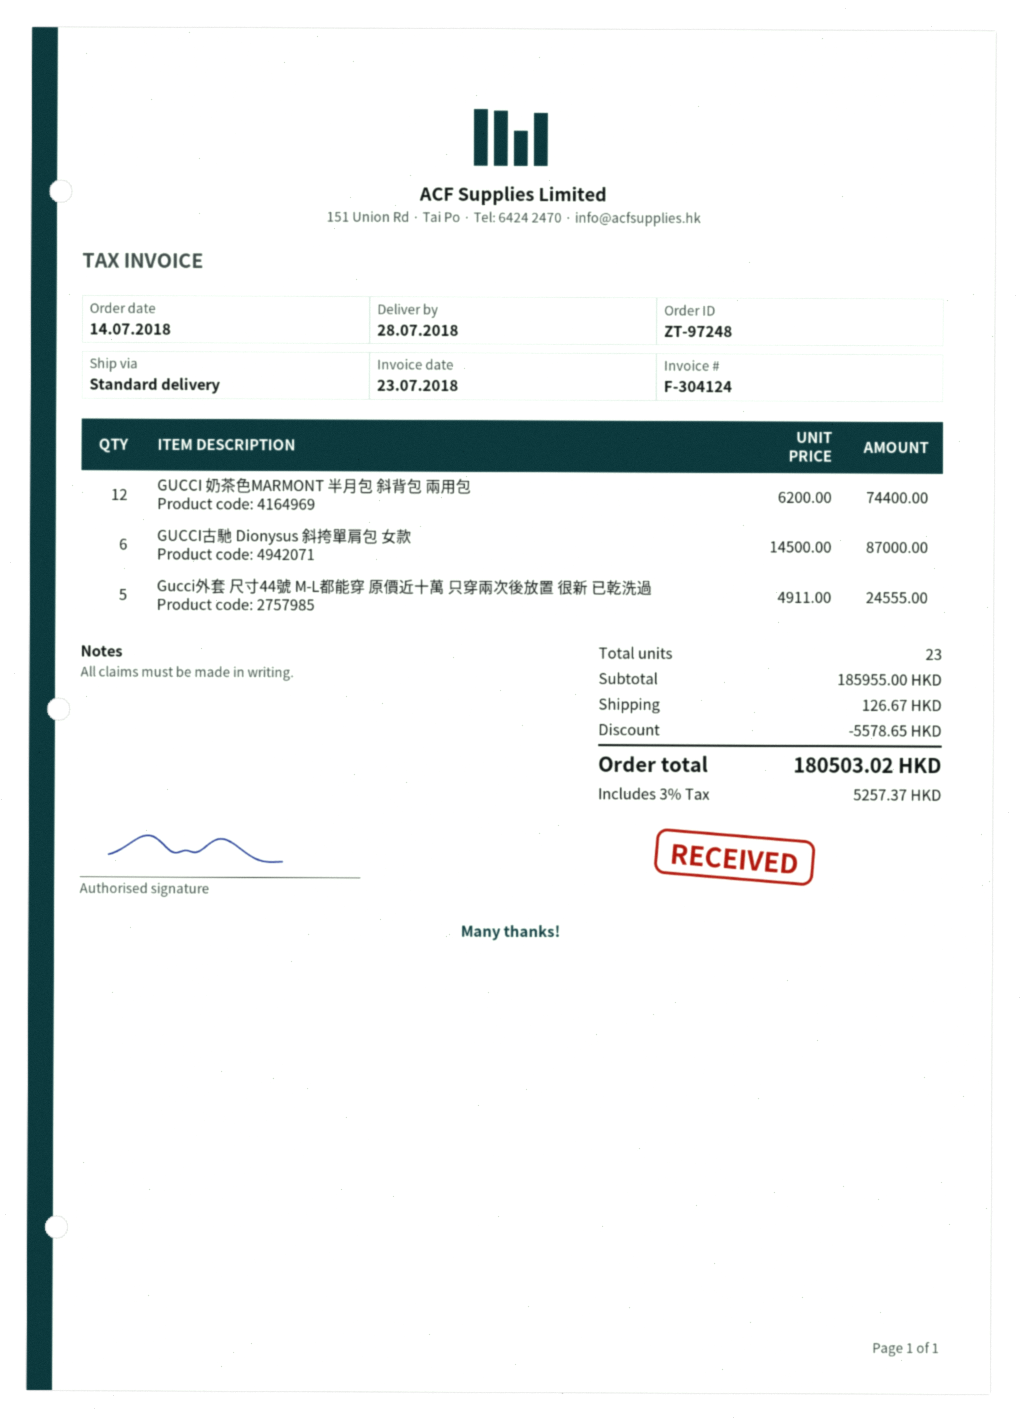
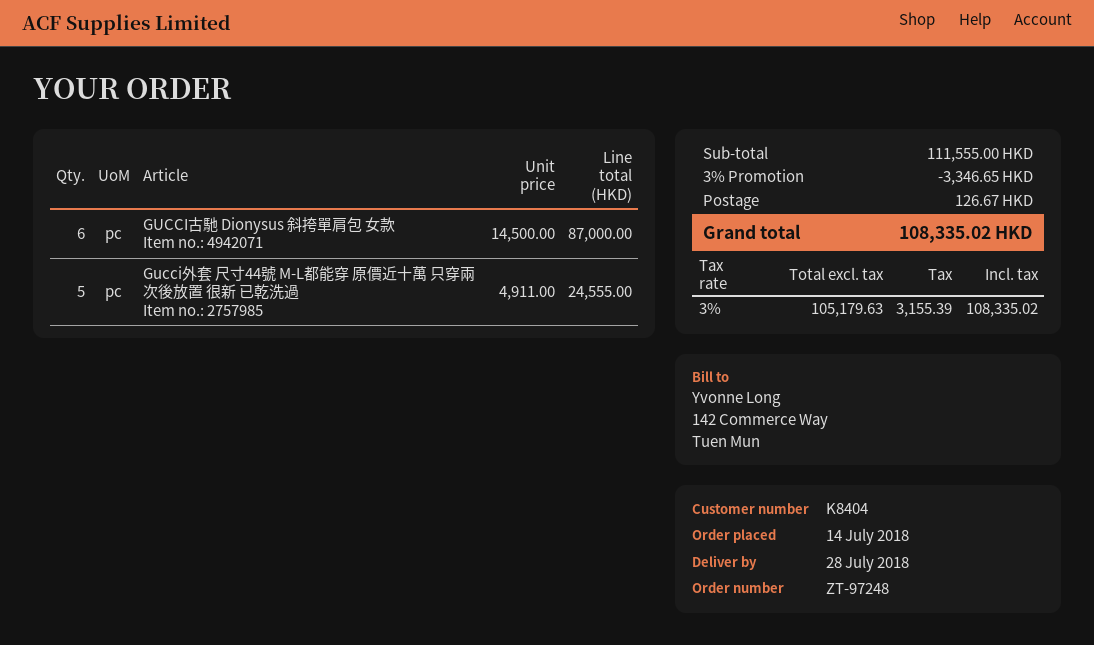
GUCCI 奶茶色MARMONT 半月包 斜背包 兩用包: 12 x 6200.00 = 74400.00 -> none
subtotal: 185955.00 -> 111555.00
discount: 5578.65 -> 3346.65
tax: 3% = 5257.37 -> 3% = 3155.39
total: 180503.02 -> 108335.02

